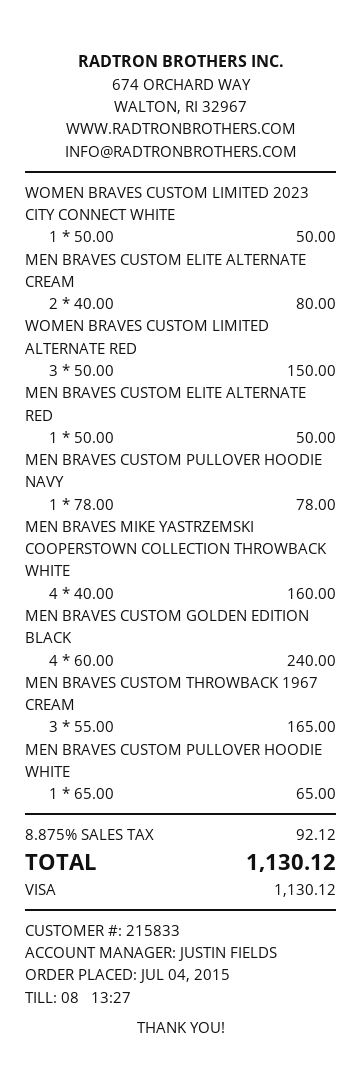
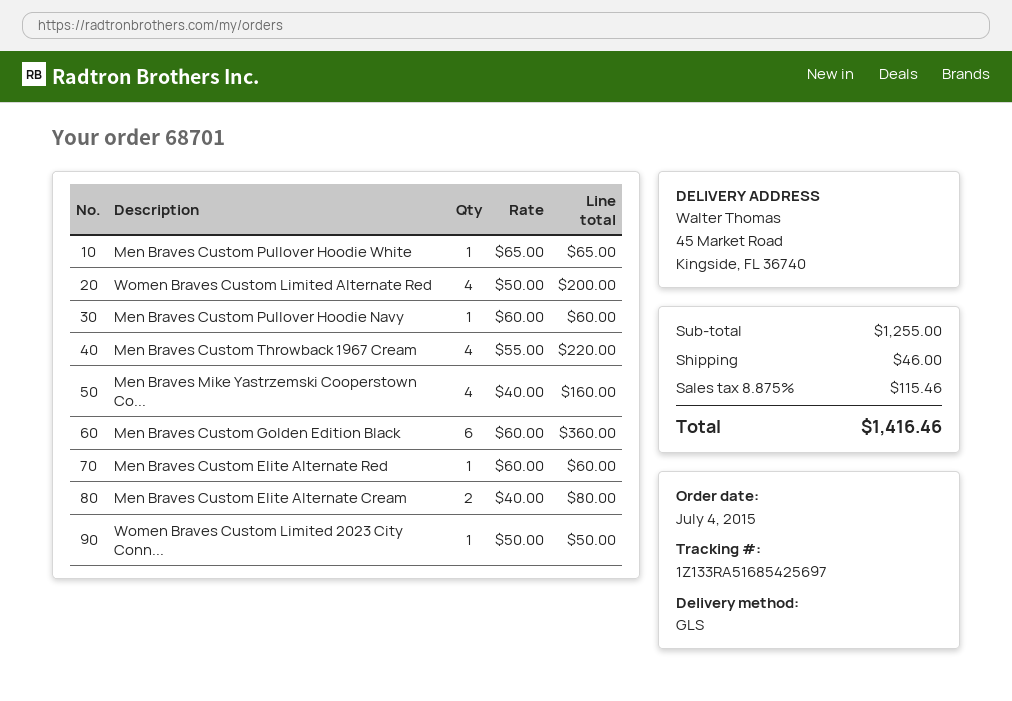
WOMEN BRAVES CUSTOM LIMITED ALTERNATE RED: 3 x 50.00 = 150.00 -> 4 x 50.00 = 200.00
MEN BRAVES CUSTOM ELITE ALTERNATE RED: 1 x 50.00 = 50.00 -> 1 x 60.00 = 60.00
MEN BRAVES CUSTOM PULLOVER HOODIE NAVY: 1 x 78.00 = 78.00 -> 1 x 60.00 = 60.00
MEN BRAVES CUSTOM GOLDEN EDITION BLACK: 4 x 60.00 = 240.00 -> 6 x 60.00 = 360.00
MEN BRAVES CUSTOM THROWBACK 1967 CREAM: 3 x 55.00 = 165.00 -> 4 x 55.00 = 220.00
shipping: none -> 46.00
tax: 8.875% = 92.12 -> 8.875% = 115.46
total: 1130.12 -> 1416.46

